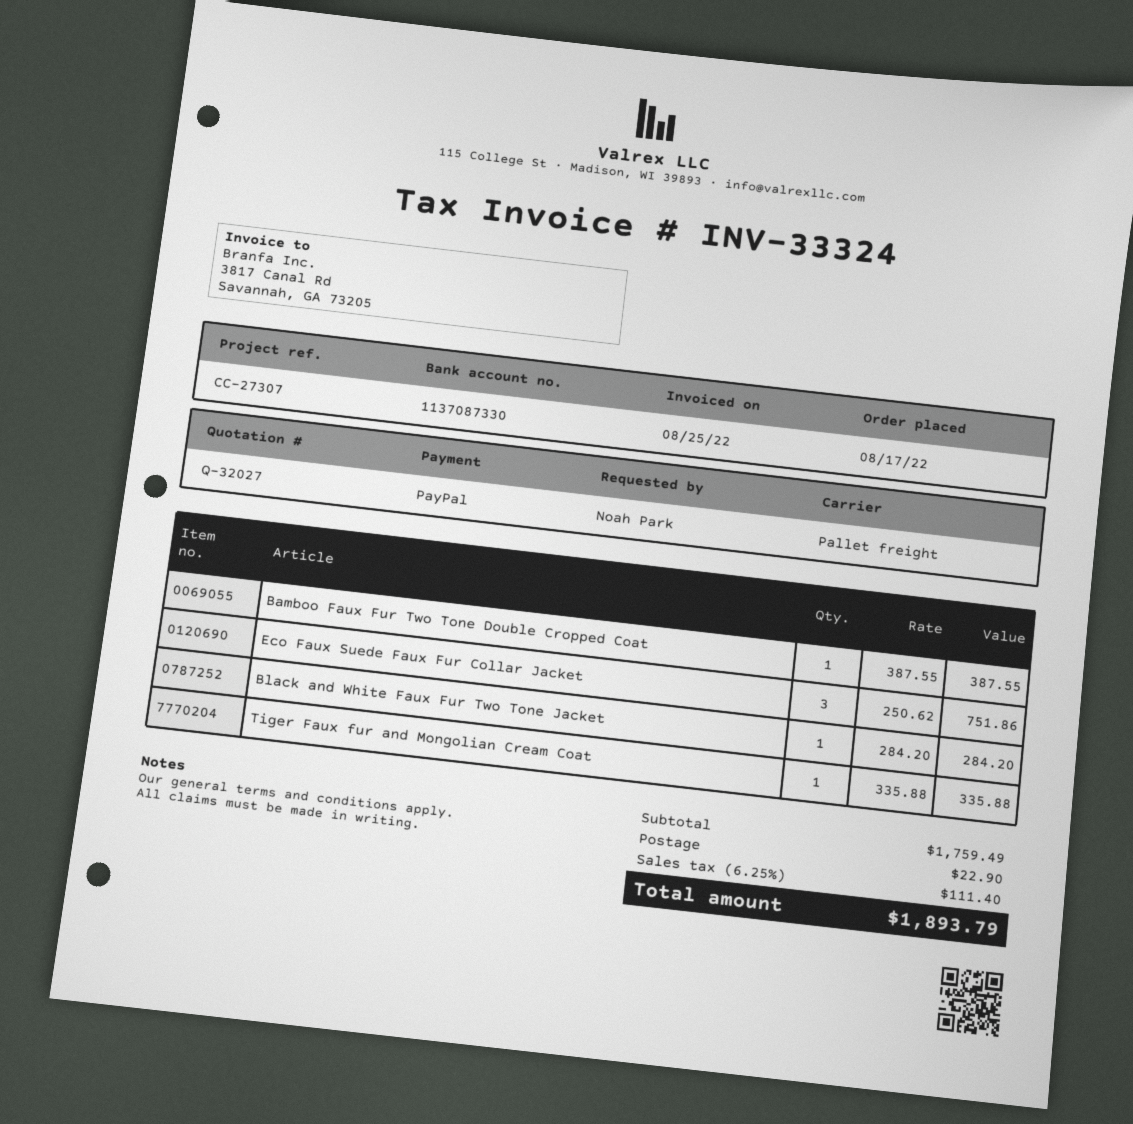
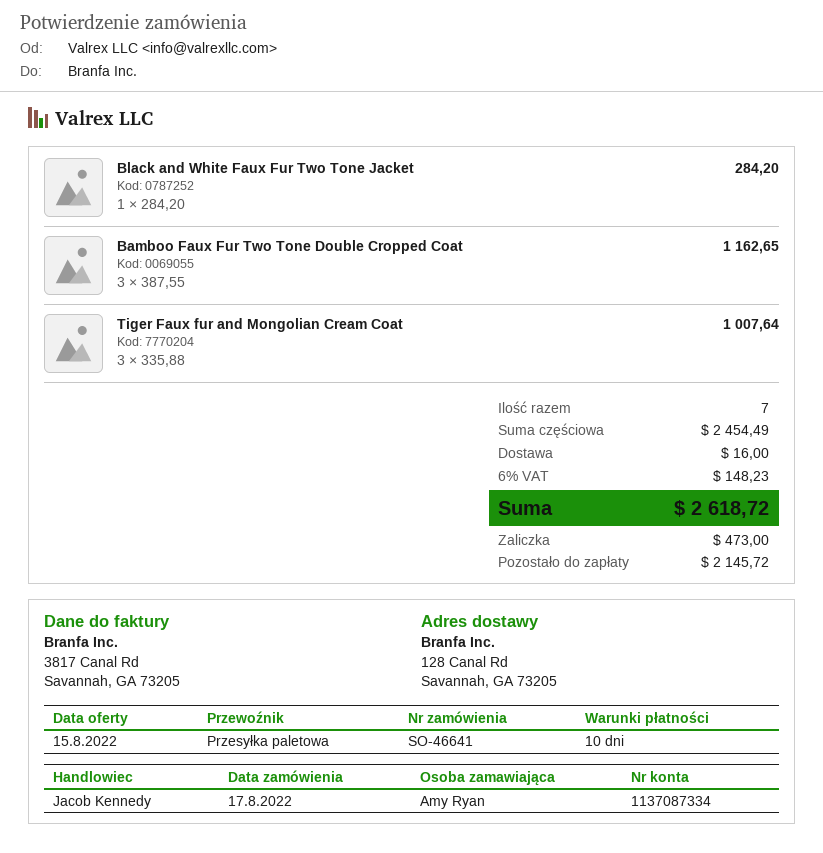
ordered by: Noah Park -> Amy Ryan
bank account: 1137087330 -> 1137087334
Bamboo Faux Fur Two Tone Double Cropped Coat: 1 x 387.55 = 387.55 -> 3 x 387.55 = 1162.65
Eco Faux Suede Faux Fur Collar Jacket: 3 x 250.62 = 751.86 -> none
Tiger Faux fur and Mongolian Cream Coat: 1 x 335.88 = 335.88 -> 3 x 335.88 = 1007.64
subtotal: 1759.49 -> 2454.49
shipping: 22.90 -> 16.00
tax: 6.25% = 111.40 -> 6% = 148.23
total: 1893.79 -> 2618.72

